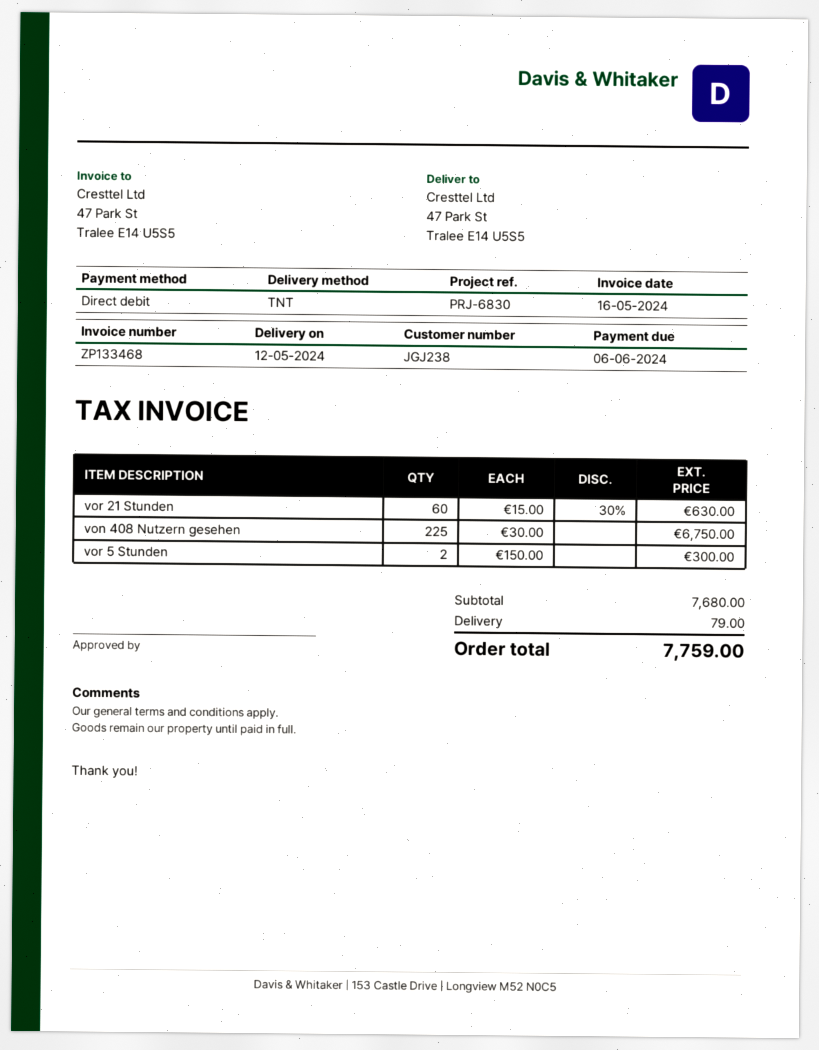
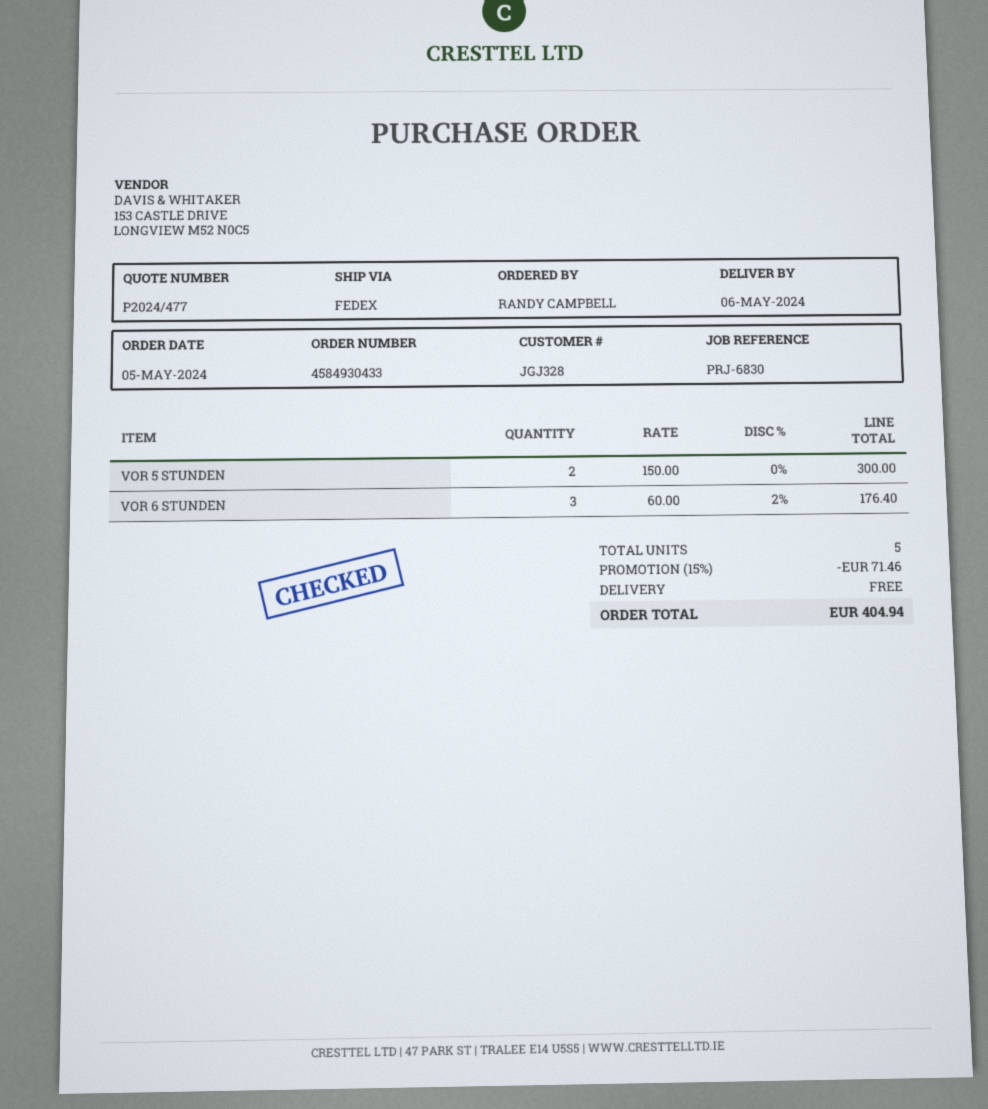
delivery date: 2024-05-12 -> 2024-05-06
customer number: JGJ238 -> JGJ328
shipping method: TNT -> FedEx
vor 21 Stunden: 60 x 15.00 - 30% = 630.00 -> none
von 408 Nutzern gesehen: 225 x 30.00 = 6750.00 -> none
VOR 6 STUNDEN: none -> 3 x 60.00 - 2% = 176.40
discount: none -> 15% = 71.46
shipping: 79.00 -> 0.00
total: 7759.00 -> 404.94

